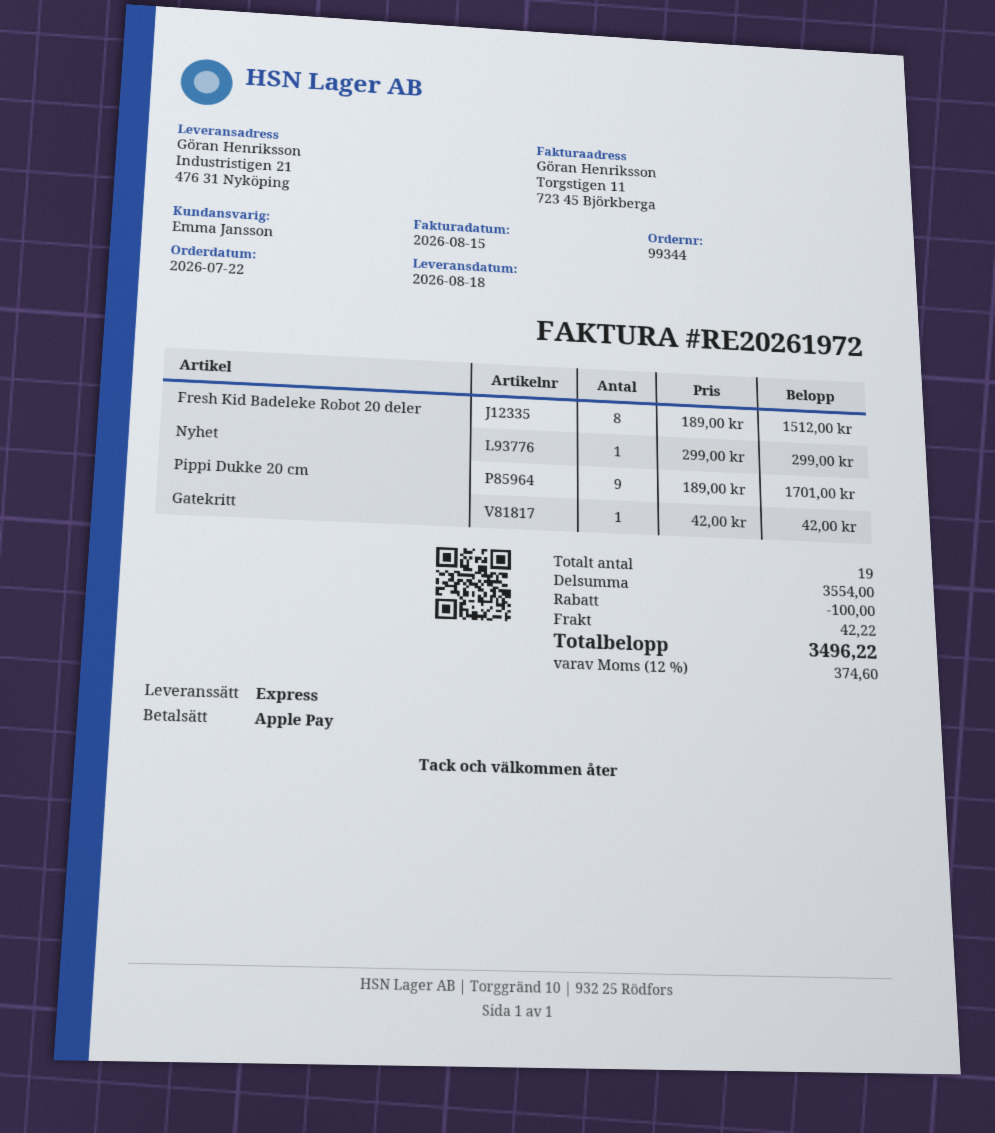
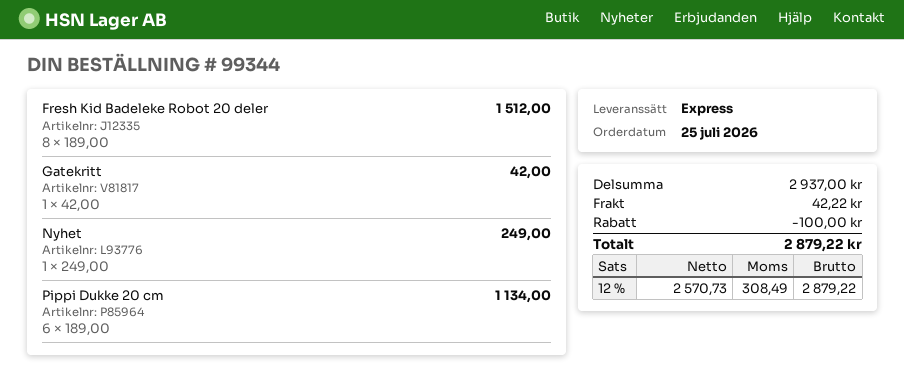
order date: 2026-07-22 -> 2026-07-25
Nyhet: 1 x 299.00 = 299.00 -> 1 x 249.00 = 249.00
Pippi Dukke 20 cm: 9 x 189.00 = 1701.00 -> 6 x 189.00 = 1134.00
subtotal: 3554.00 -> 2937.00
tax: 12% = 374.60 -> 12% = 308.49
total: 3496.22 -> 2879.22

